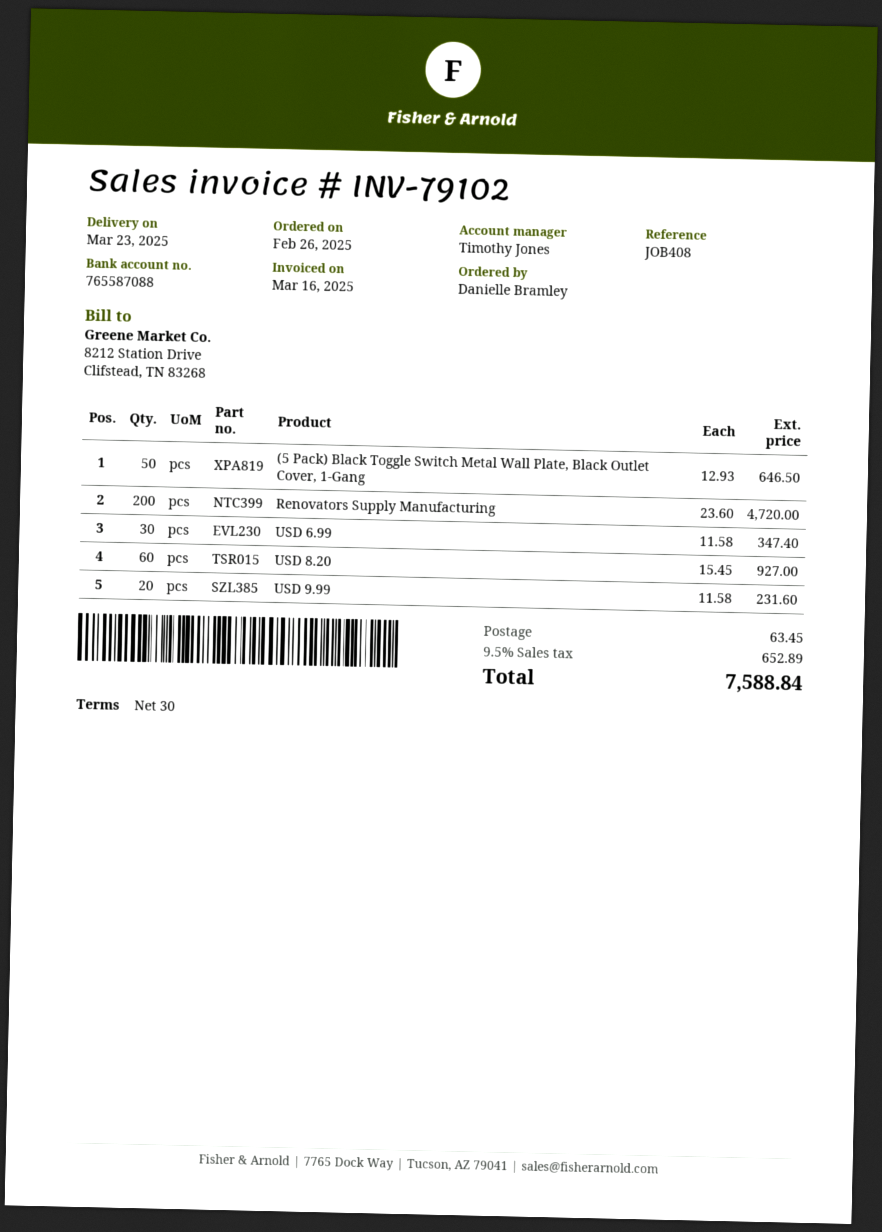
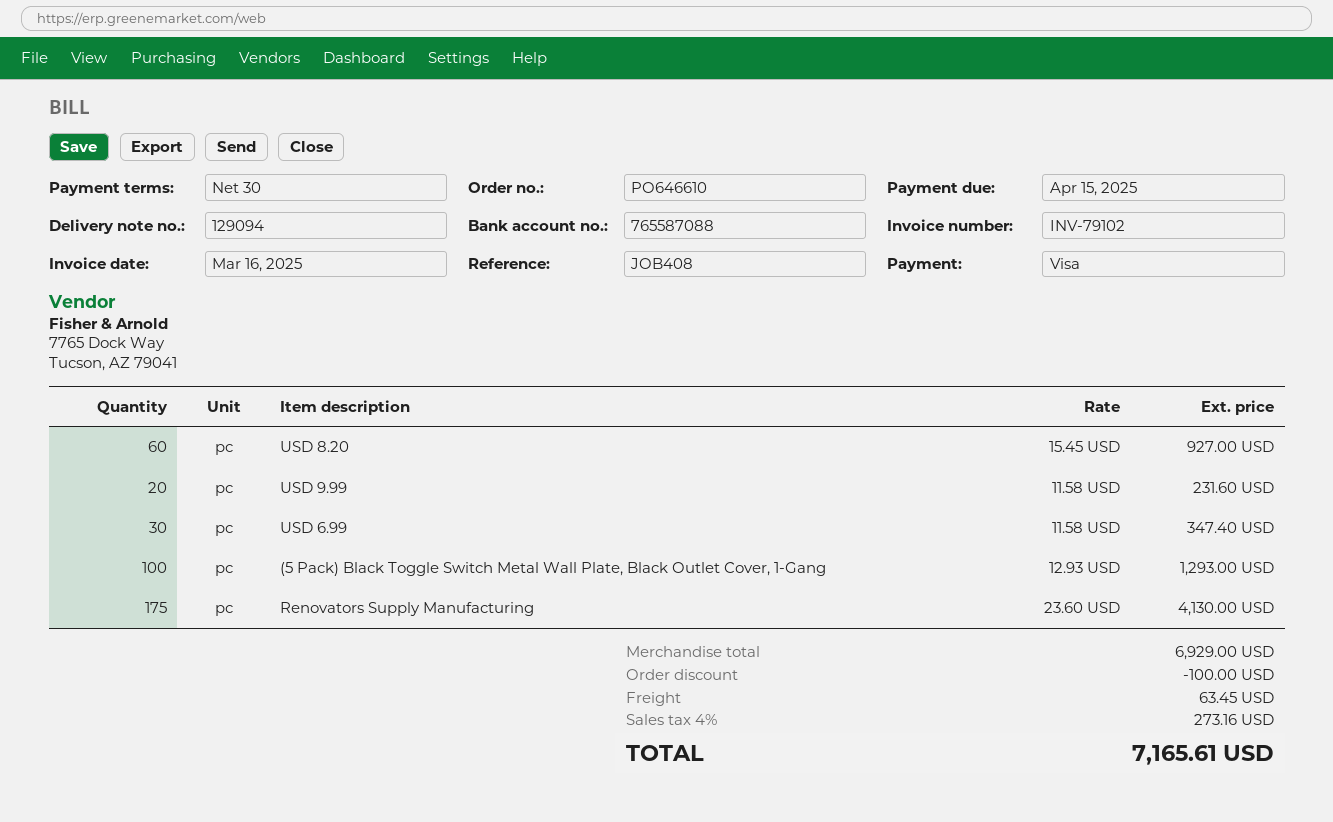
(5 Pack) Black Toggle Switch Metal Wall Plate, Black Outlet Cover, 1-Gang: 50 x 12.93 = 646.50 -> 100 x 12.93 = 1293.00
Renovators Supply Manufacturing: 200 x 23.60 = 4720.00 -> 175 x 23.60 = 4130.00
discount: none -> 100.00
tax: 9.5% = 652.89 -> 4% = 273.16
total: 7588.84 -> 7165.61

